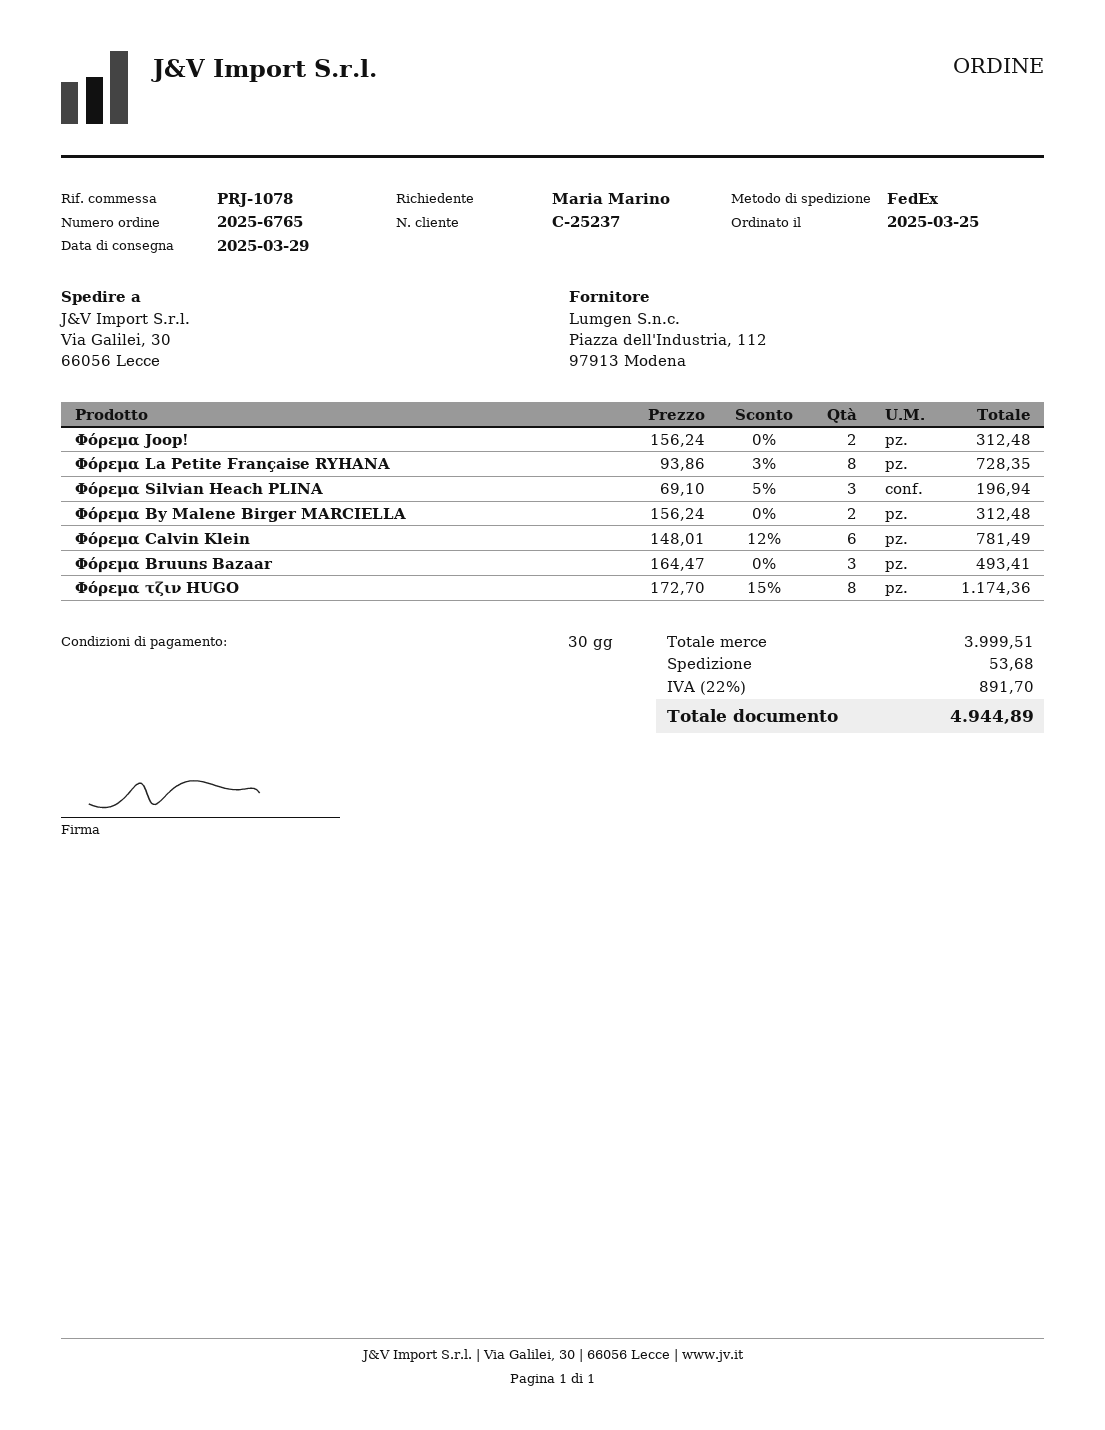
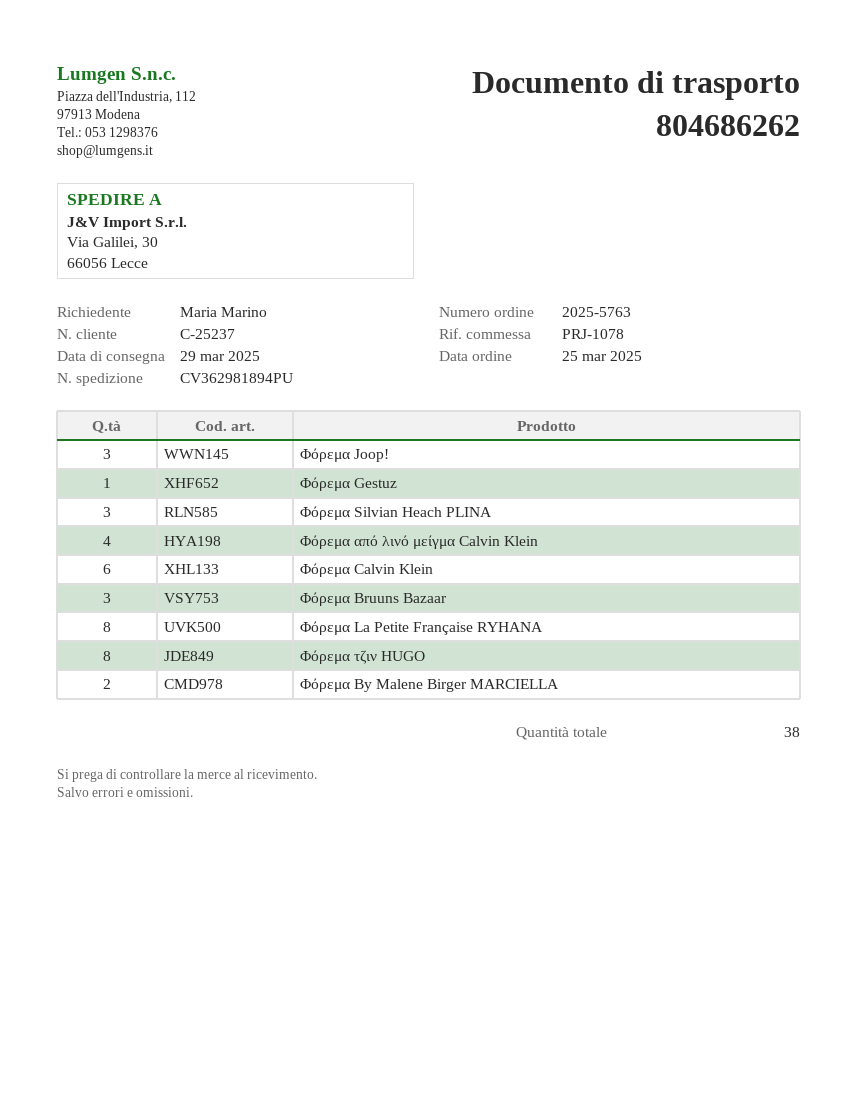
order number: 2025-6765 -> 2025-5763
Φόρεμα Joop!: 2 -> 3
Φόρεμα Gestuz: none -> 1
Φόρεμα από λινό μείγμα Calvin Klein: none -> 4

